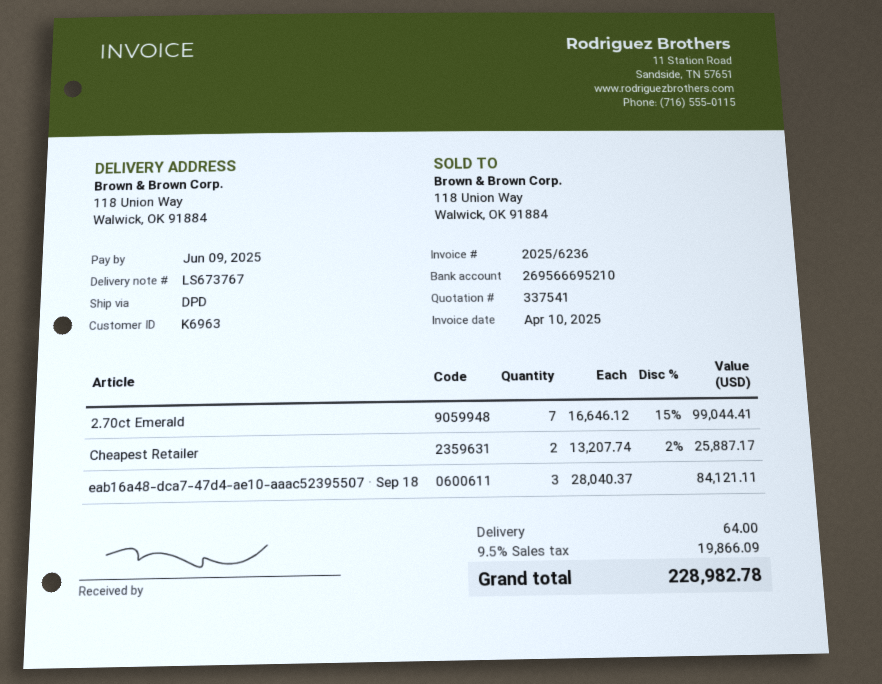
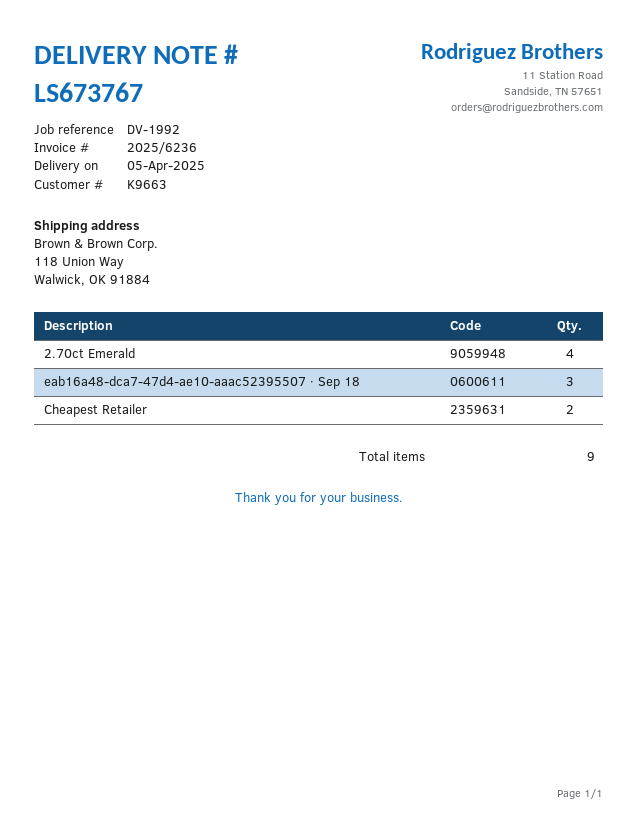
customer number: K6963 -> K9663
2.70ct Emerald: 7 -> 4

